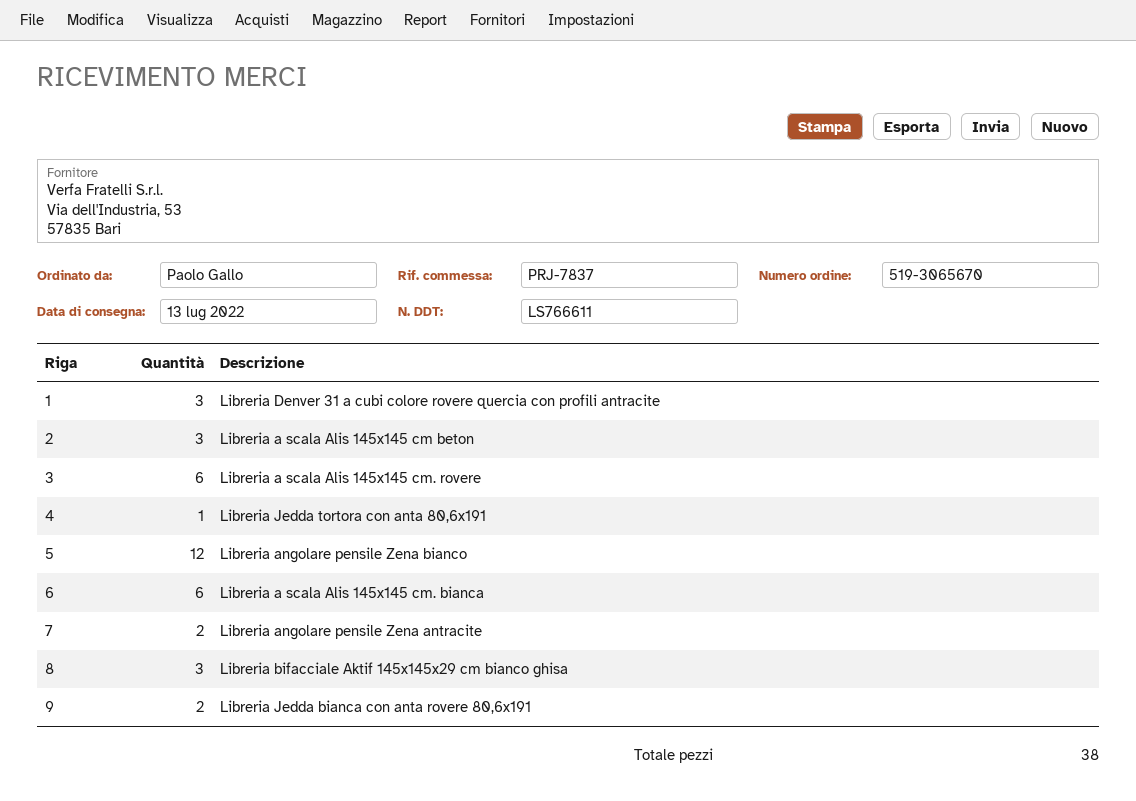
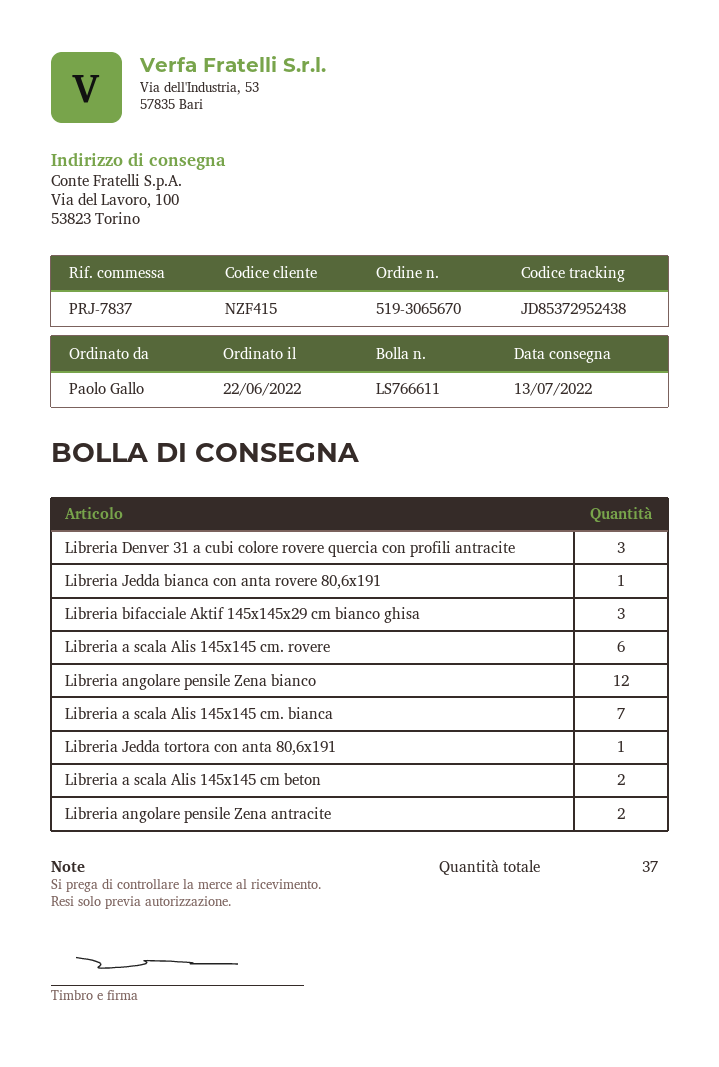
Libreria a scala Alis 145x145 cm beton: 3 -> 2
Libreria a scala Alis 145x145 cm. bianca: 6 -> 7
Libreria Jedda bianca con anta rovere 80,6x191: 2 -> 1
total quantity: 38 -> 37

